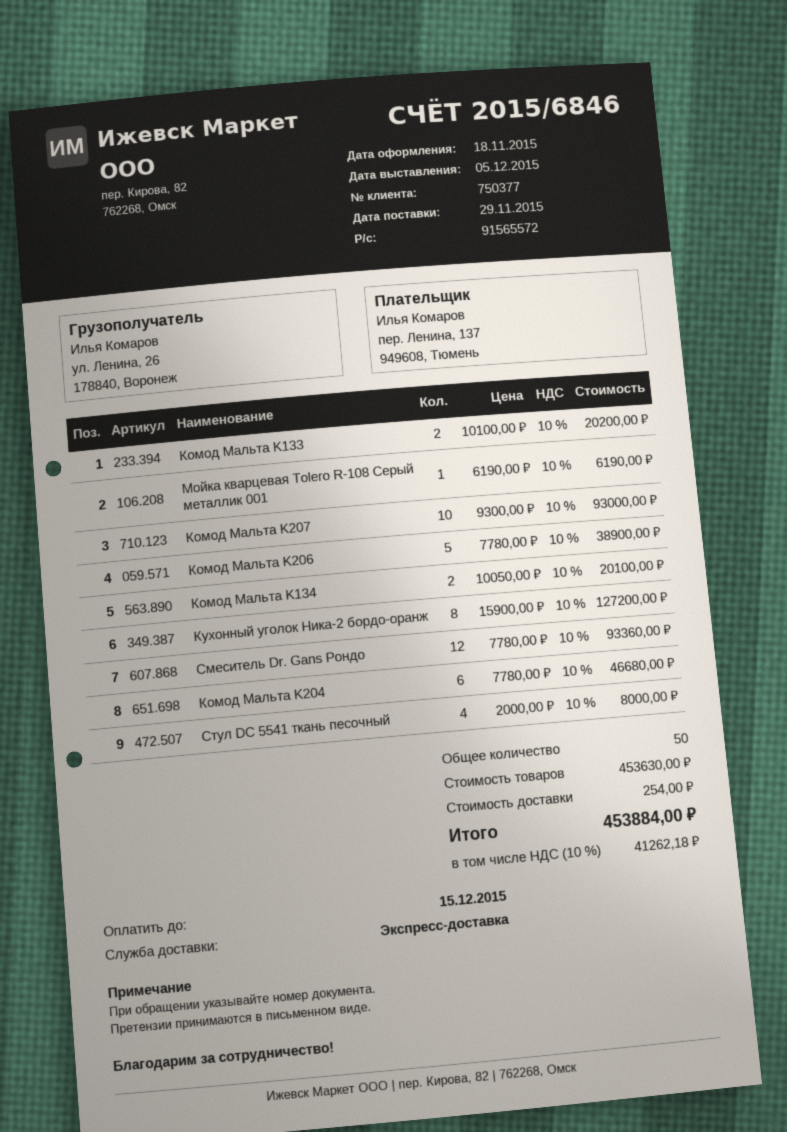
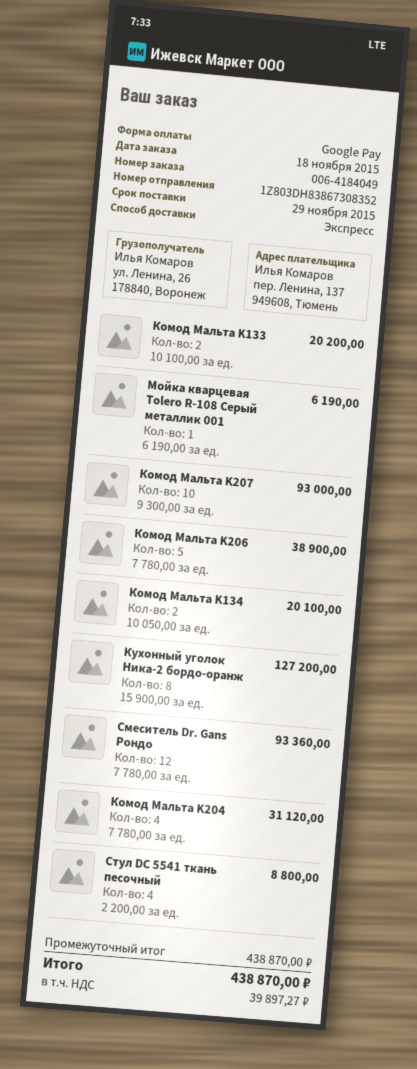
Комод Мальта K204: 6 x 7780.00 = 46680.00 -> 4 x 7780.00 = 31120.00
Стул DC 5541 ткань песочный: 4 x 2000.00 = 8000.00 -> 4 x 2200.00 = 8800.00
subtotal: 453630.00 -> 438870.00
shipping: 254.00 -> none
tax: 41262.18 -> 39897.27
total: 453884.00 -> 438870.00

